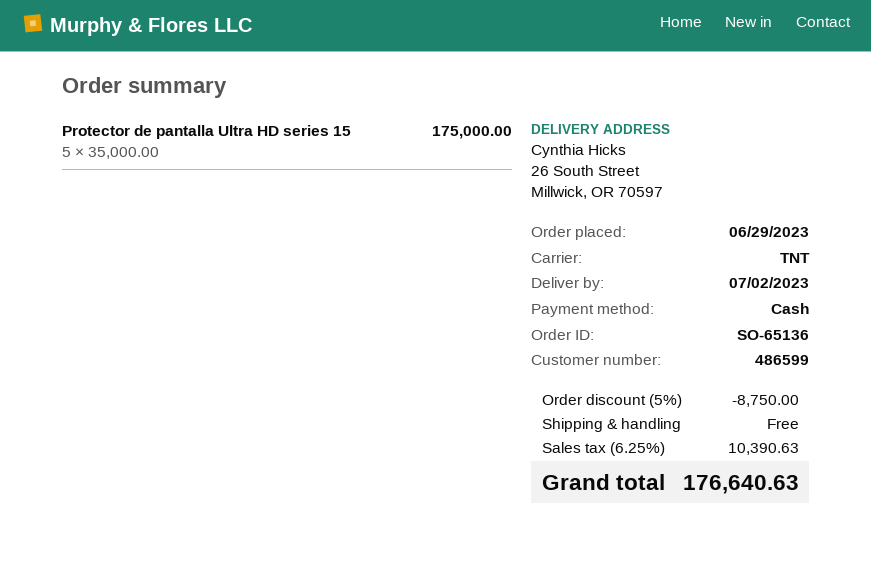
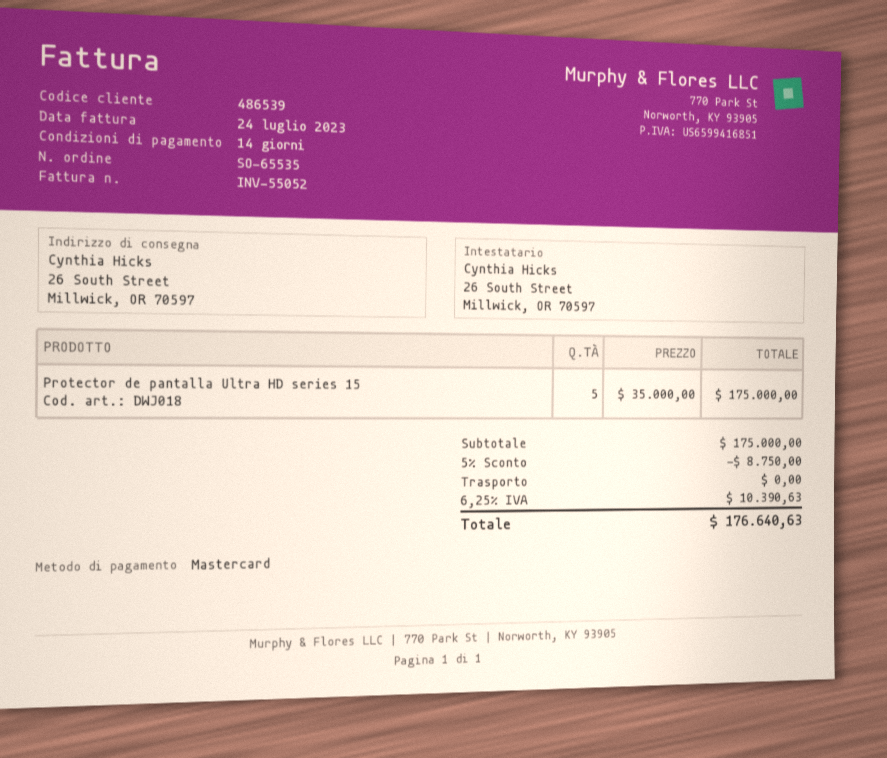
order number: SO-65136 -> SO-65535
customer number: 486599 -> 486539
payment method: cash -> Mastercard

